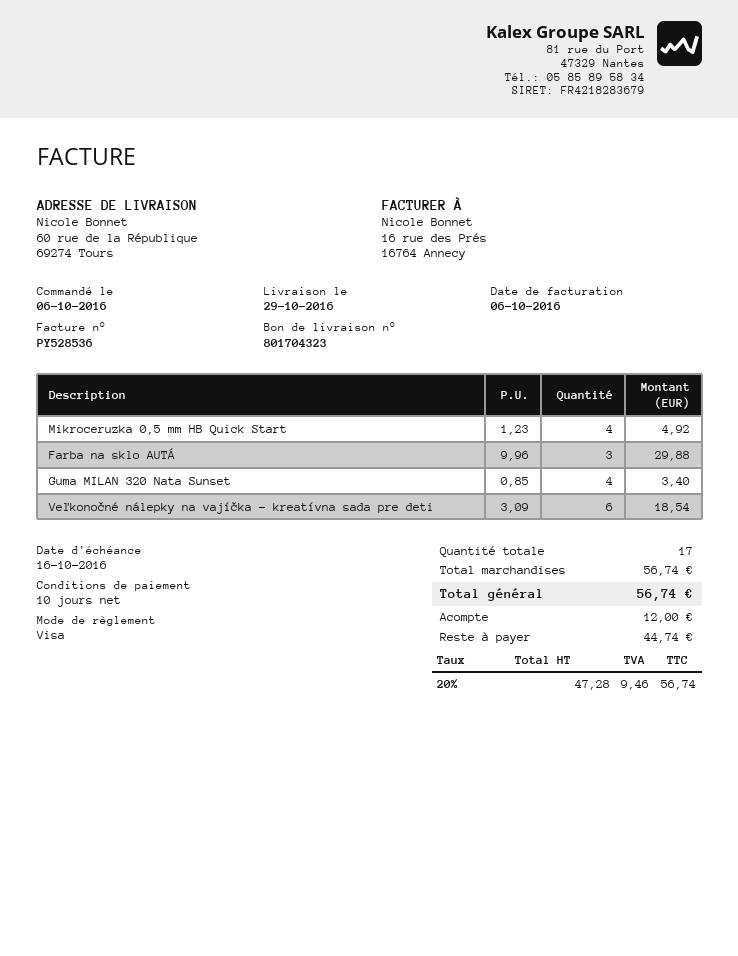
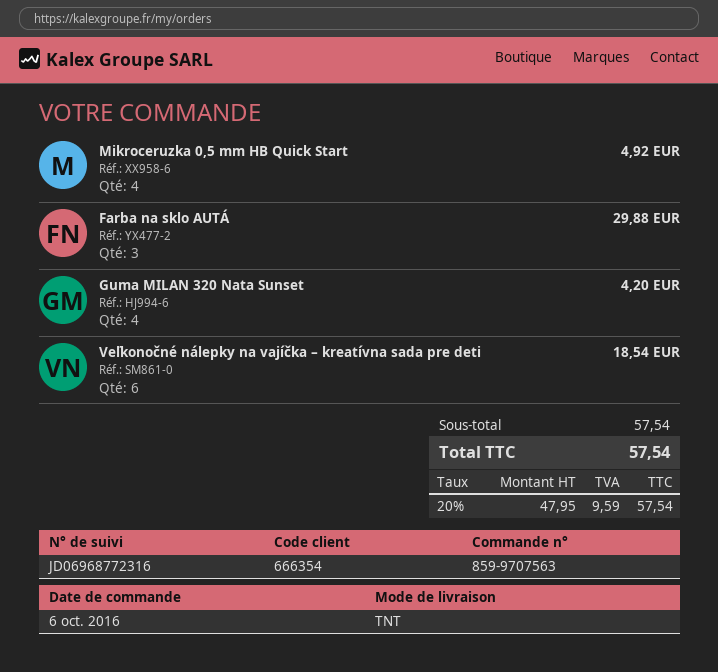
Guma MILAN 320 Nata Sunset: 4 for 3.40 -> 4 for 4.20
subtotal: 56.74 -> 57.54
net: 47.28 -> 47.95
tax: 20% = 9.46 -> 20% = 9.59
total: 56.74 -> 57.54

